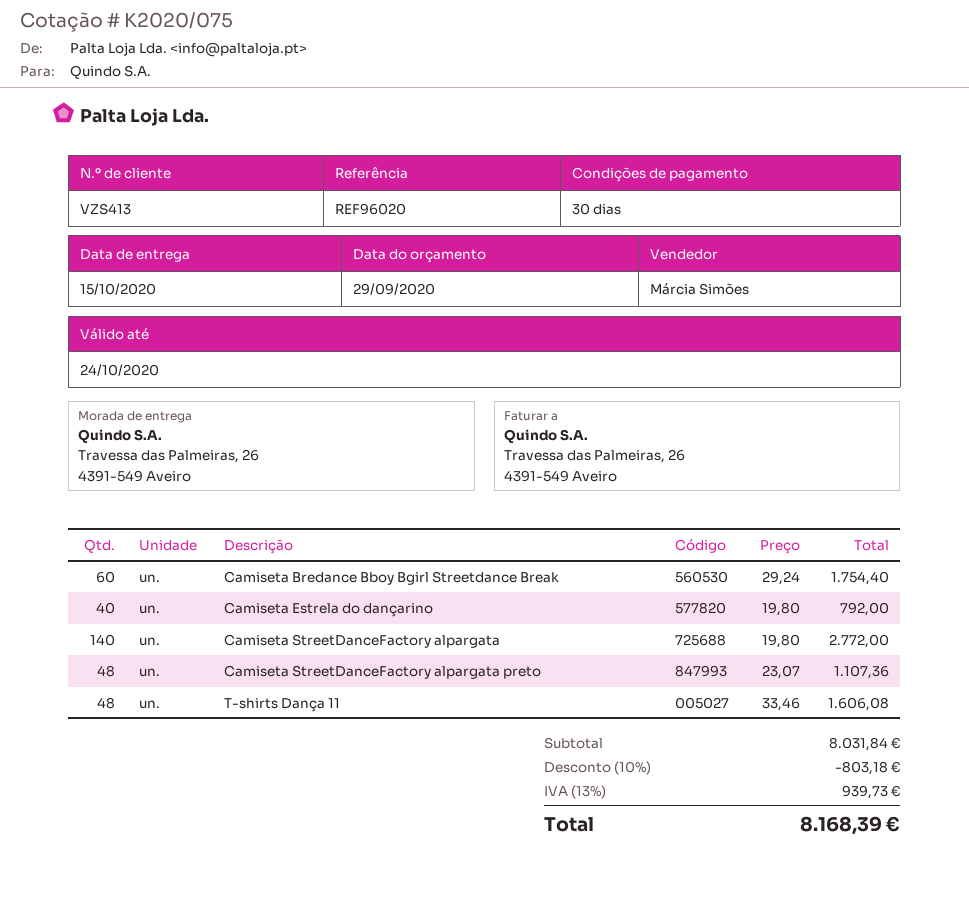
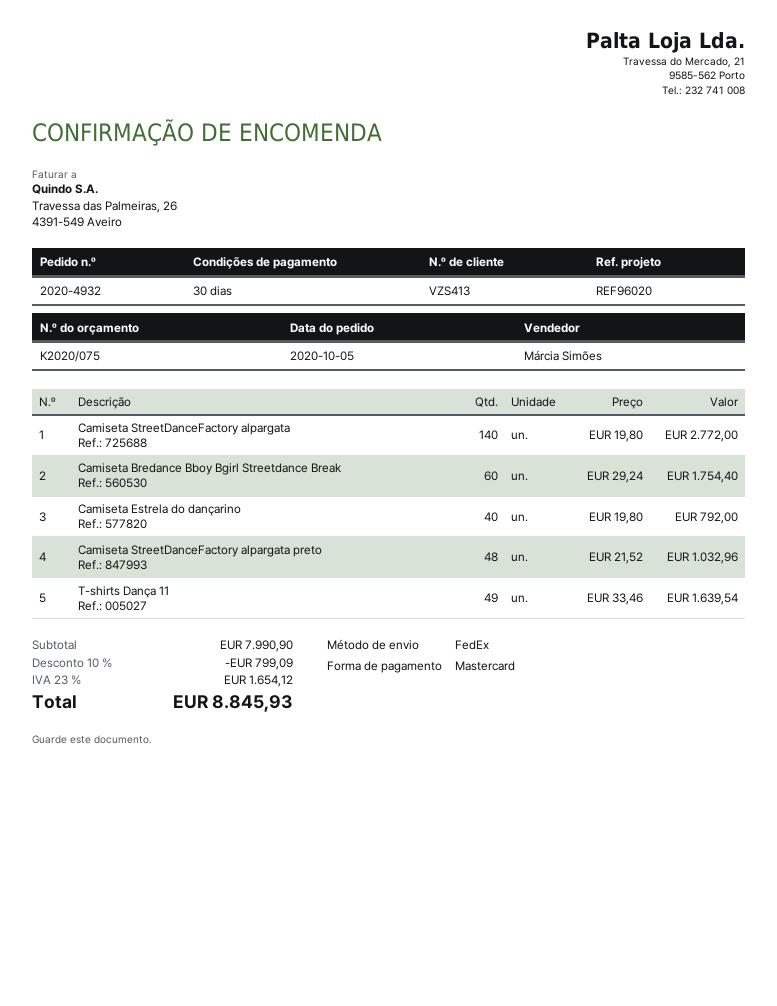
Camiseta StreetDanceFactory alpargata preto: 48 x 23.07 = 1107.36 -> 48 x 21.52 = 1032.96
T-shirts Dança 11: 48 x 33.46 = 1606.08 -> 49 x 33.46 = 1639.54
subtotal: 8031.84 -> 7990.90
discount: 10% = 803.18 -> 10% = 799.09
tax: 13% = 939.73 -> 23% = 1654.12
total: 8168.39 -> 8845.93

